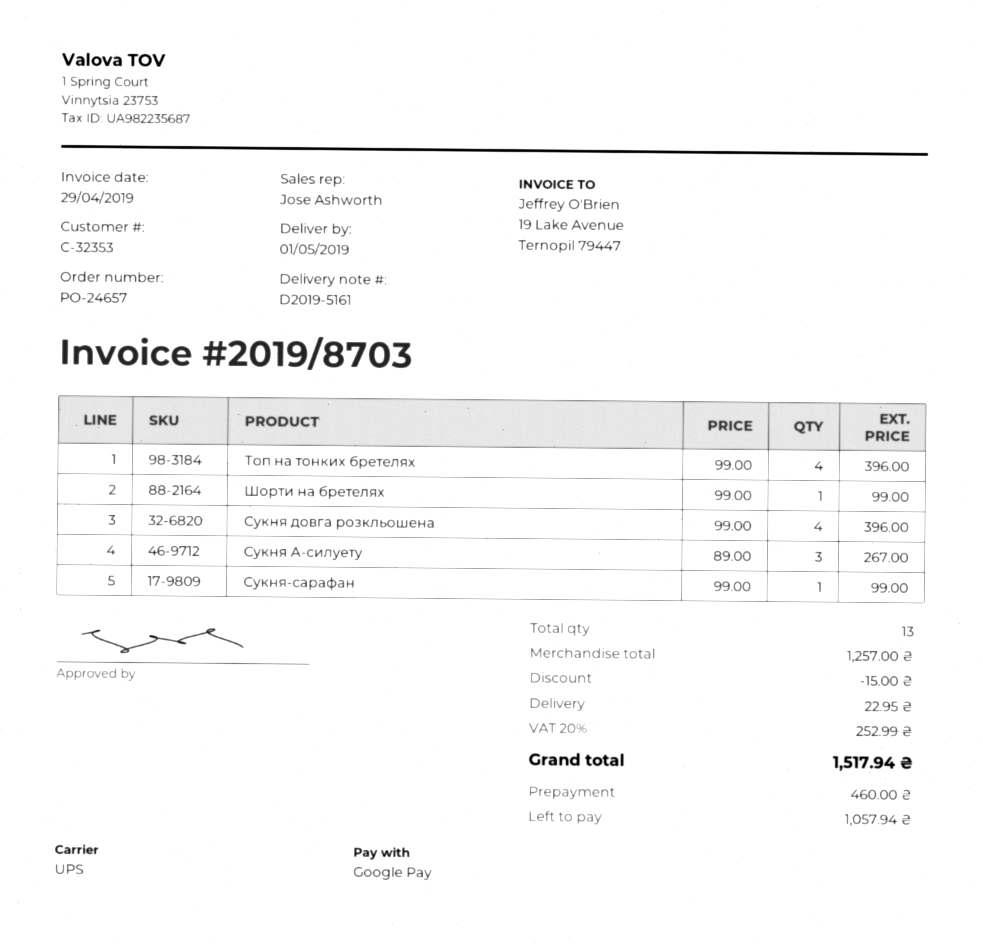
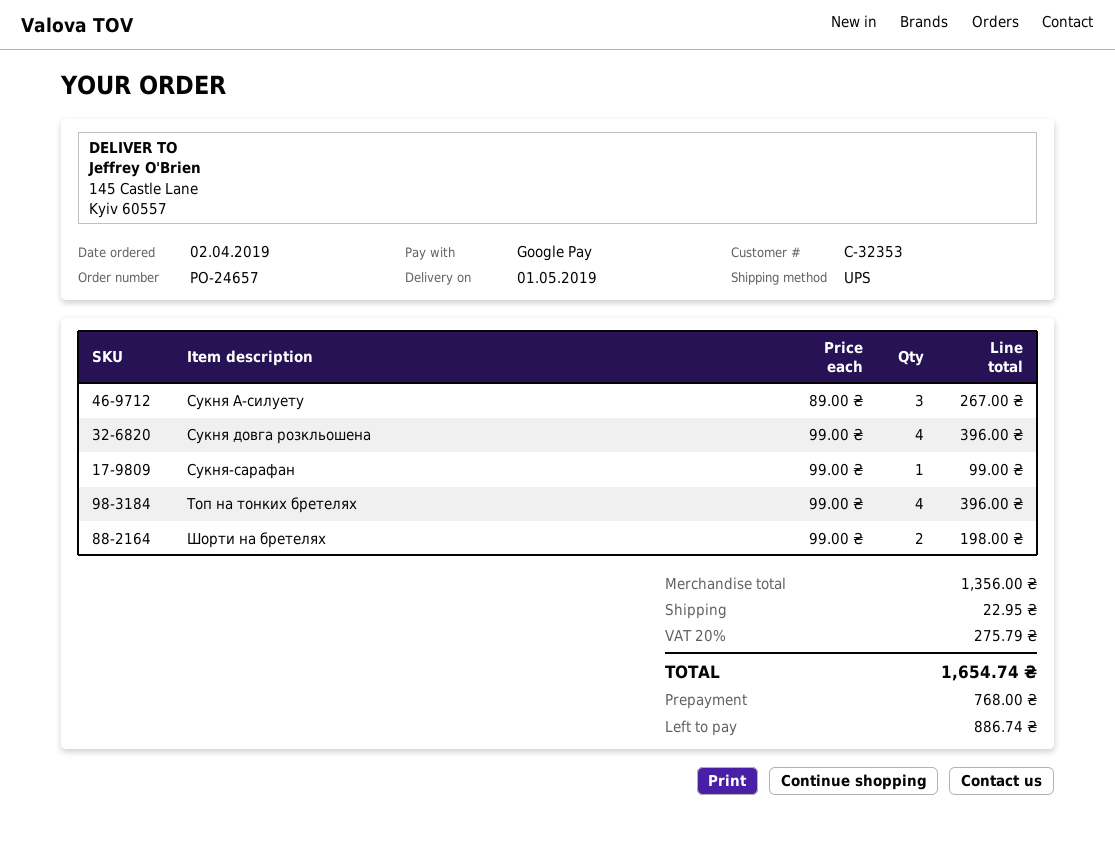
Шорти на бретелях: 1 x 99.00 = 99.00 -> 2 x 99.00 = 198.00
subtotal: 1257.00 -> 1356.00
discount: 15.00 -> none
tax: 20% = 252.99 -> 20% = 275.79
total: 1517.94 -> 1654.74
deposit: 460.00 -> 768.00
balance: 1057.94 -> 886.74

